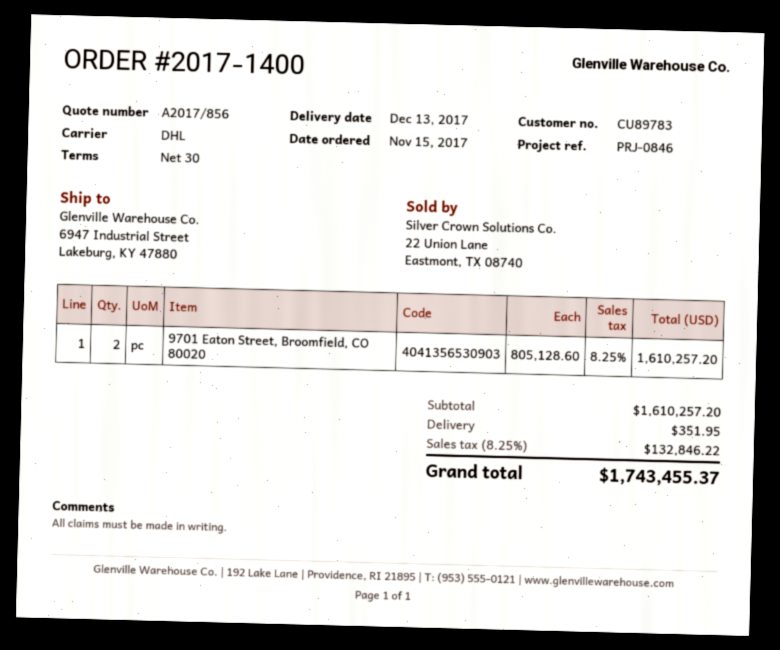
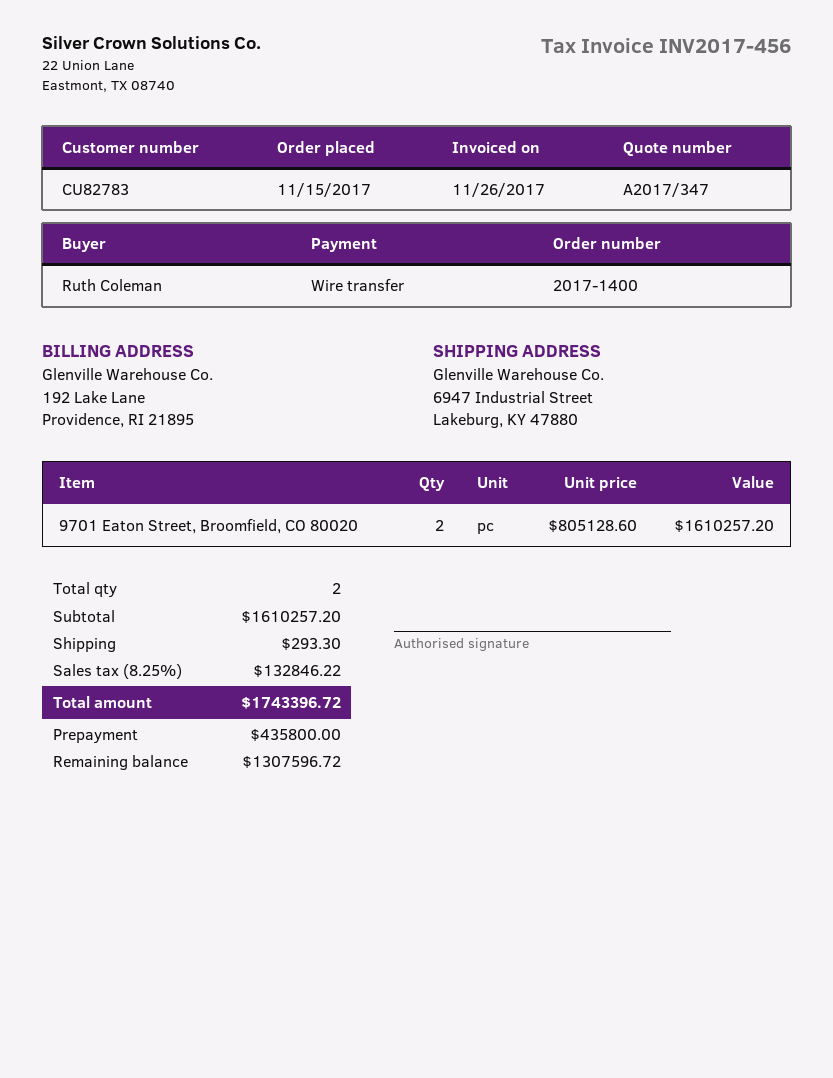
quote number: A2017/856 -> A2017/347
customer number: CU89783 -> CU82783
shipping: 351.95 -> 293.30
total: 1743455.37 -> 1743396.72

